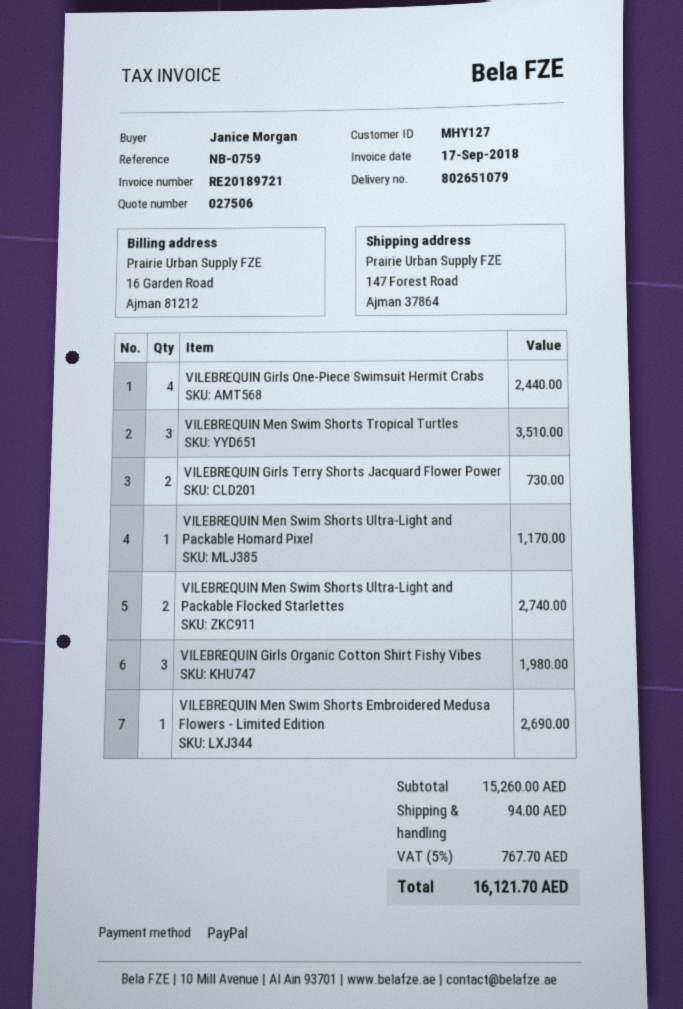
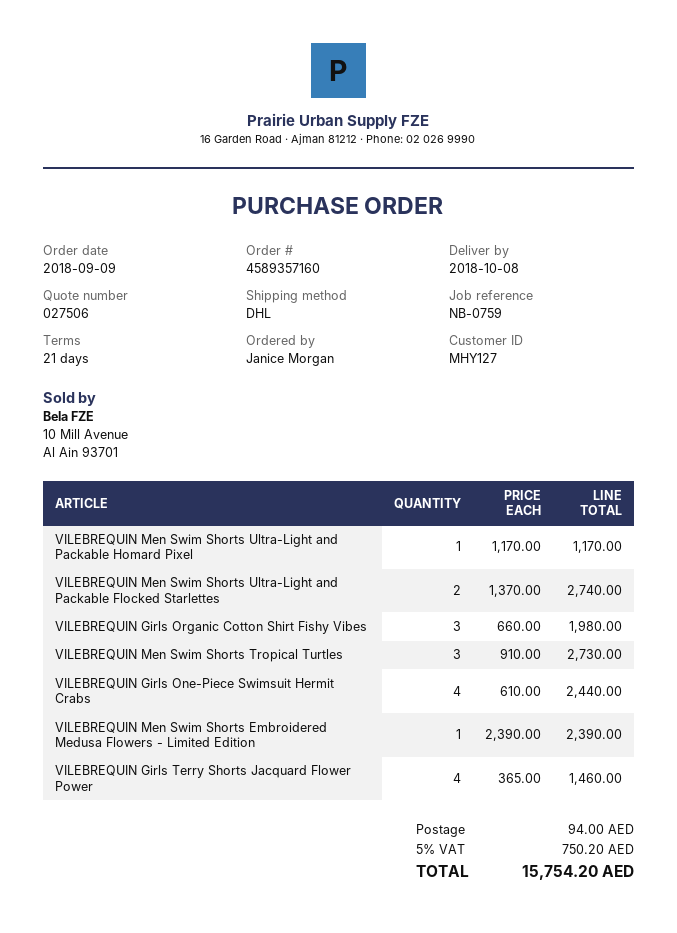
VILEBREQUIN Men Swim Shorts Tropical Turtles: 3 for 3510.00 -> 3 for 2730.00
VILEBREQUIN Girls Terry Shorts Jacquard Flower Power: 2 for 730.00 -> 4 for 1460.00
VILEBREQUIN Men Swim Shorts Embroidered Medusa Flowers - Limited Edition: 1 for 2690.00 -> 1 for 2390.00
tax: 5% = 767.70 -> 5% = 750.20
total: 16121.70 -> 15754.20

